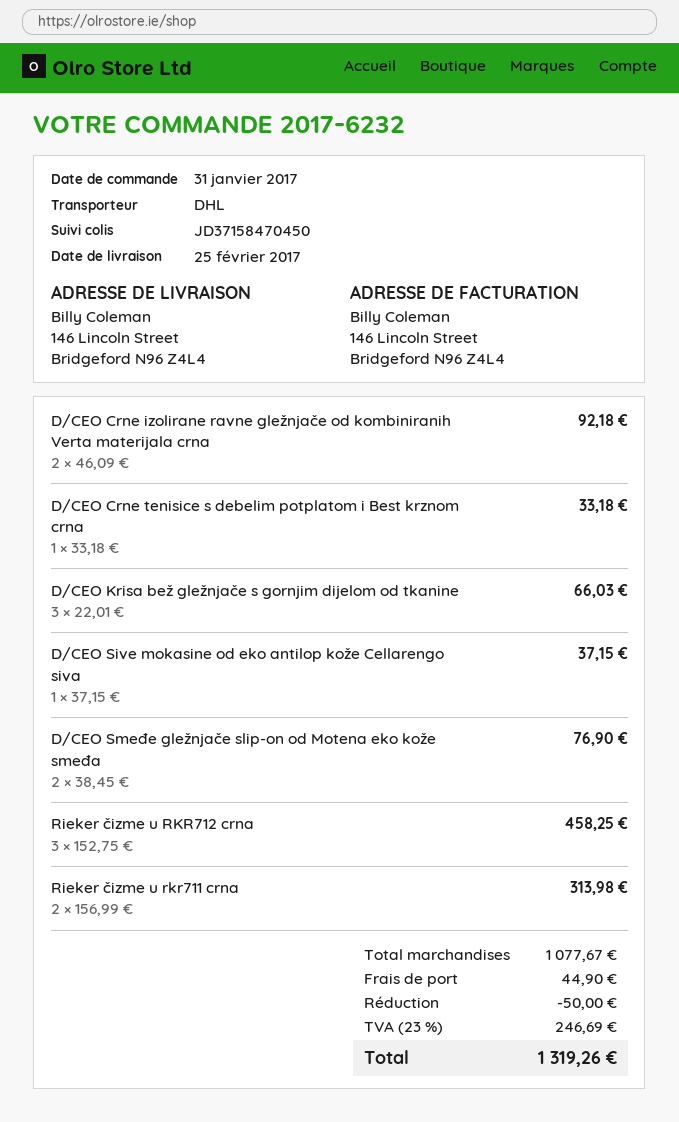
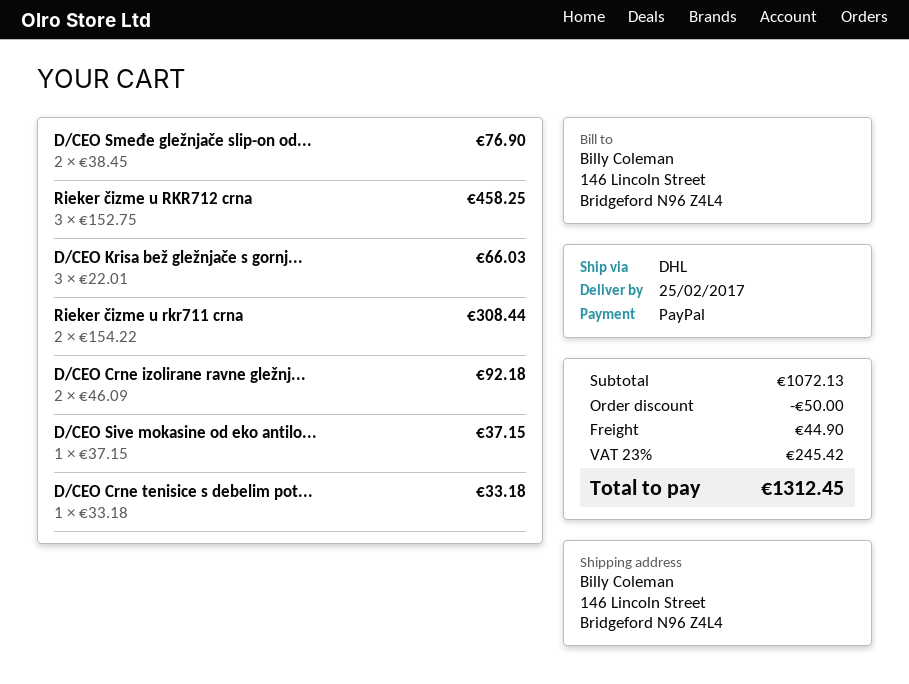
Rieker čizme u rkr711 crna: 2 x 156.99 = 313.98 -> 2 x 154.22 = 308.44
subtotal: 1077.67 -> 1072.13
tax: 23% = 246.69 -> 23% = 245.42
total: 1319.26 -> 1312.45

